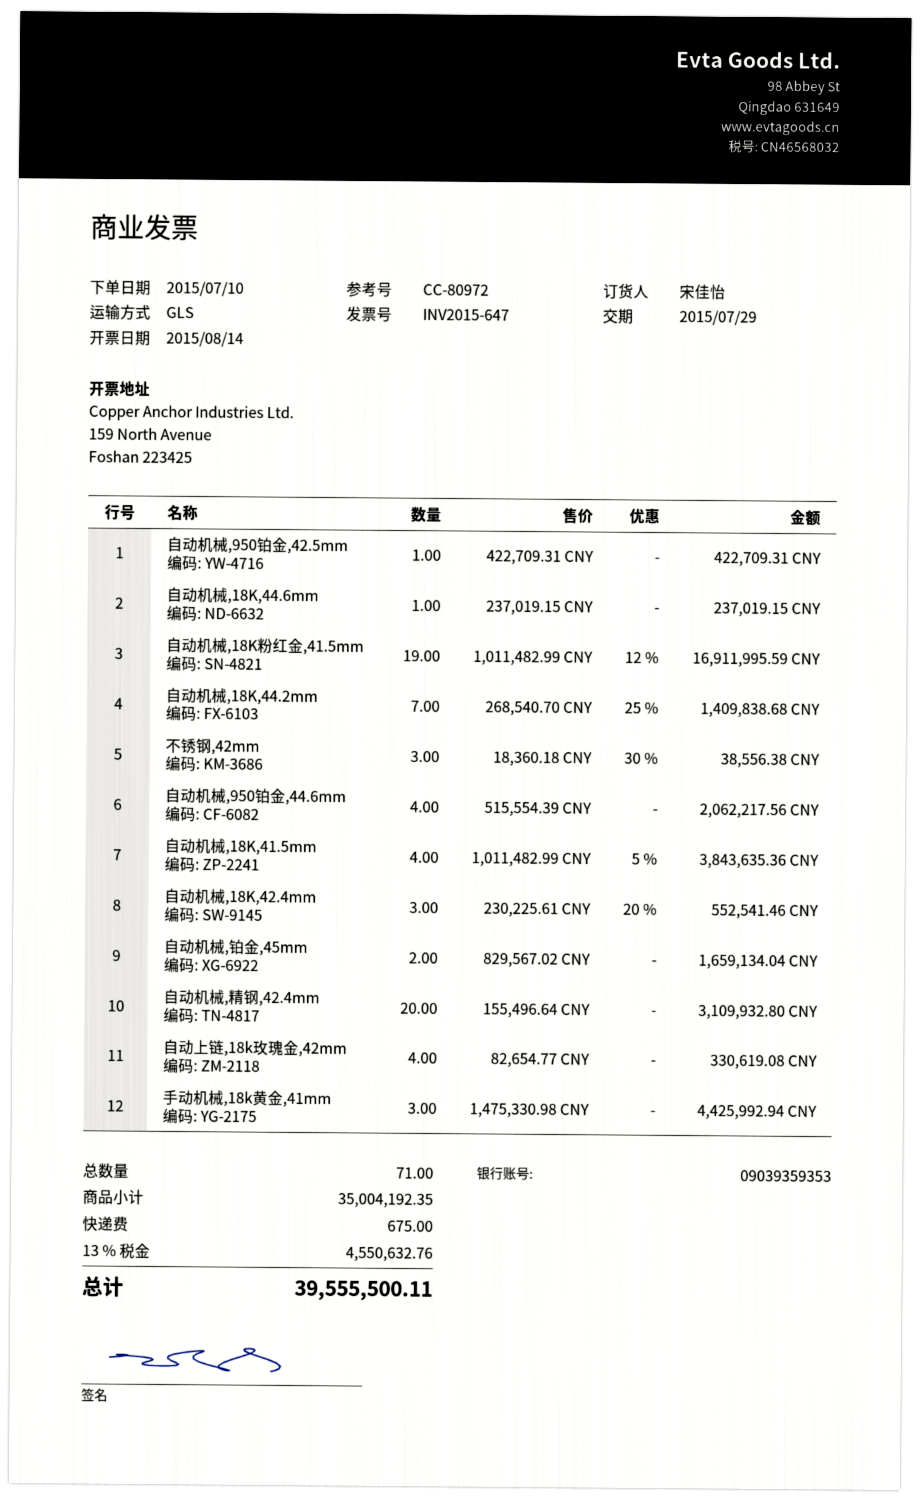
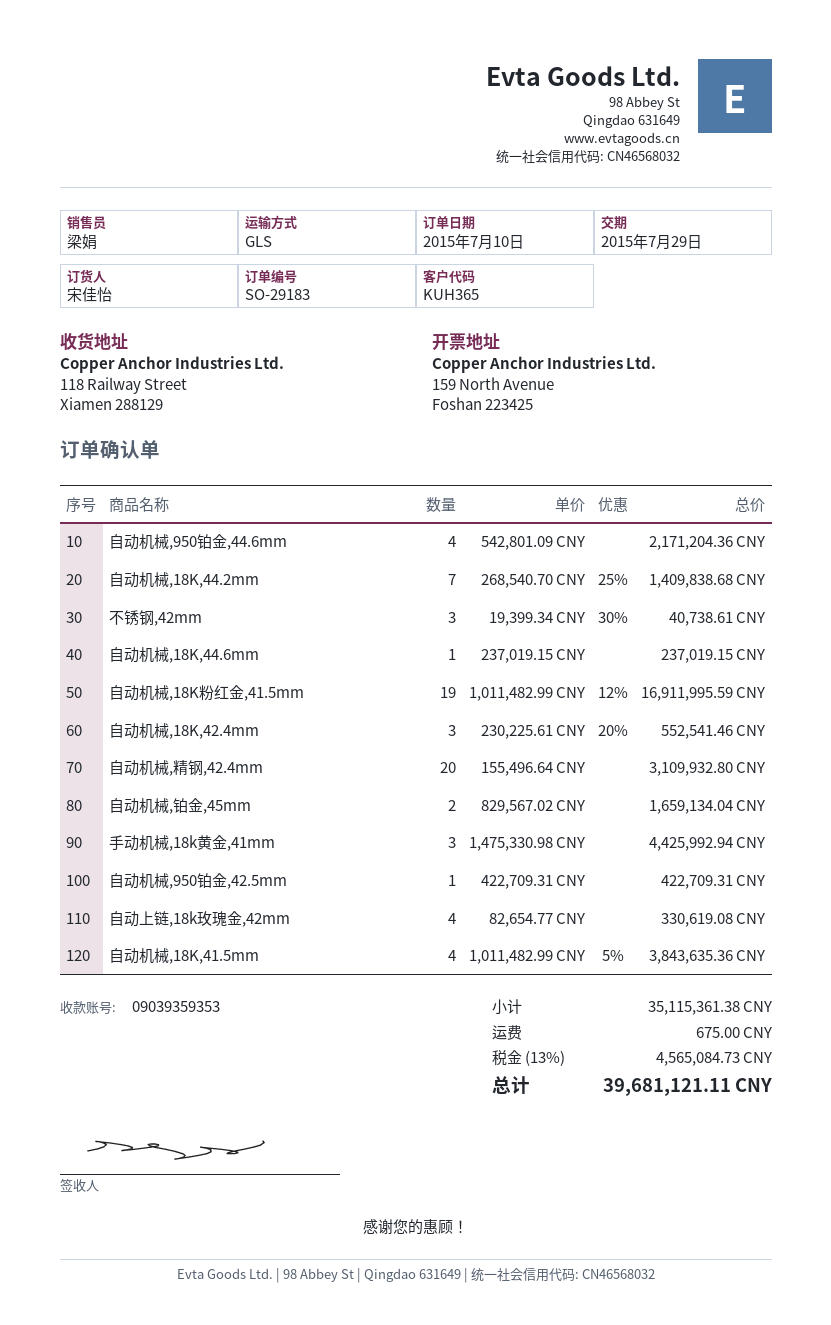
不锈钢,42mm: 3 x 18360.18 - 30% = 38556.38 -> 3 x 19399.34 - 30% = 40738.61
自动机械,950铂金,44.6mm: 4 x 515554.39 = 2062217.56 -> 4 x 542801.09 = 2171204.36
subtotal: 35004192.35 -> 35115361.38
tax: 13% = 4550632.76 -> 13% = 4565084.73
total: 39555500.11 -> 39681121.11

